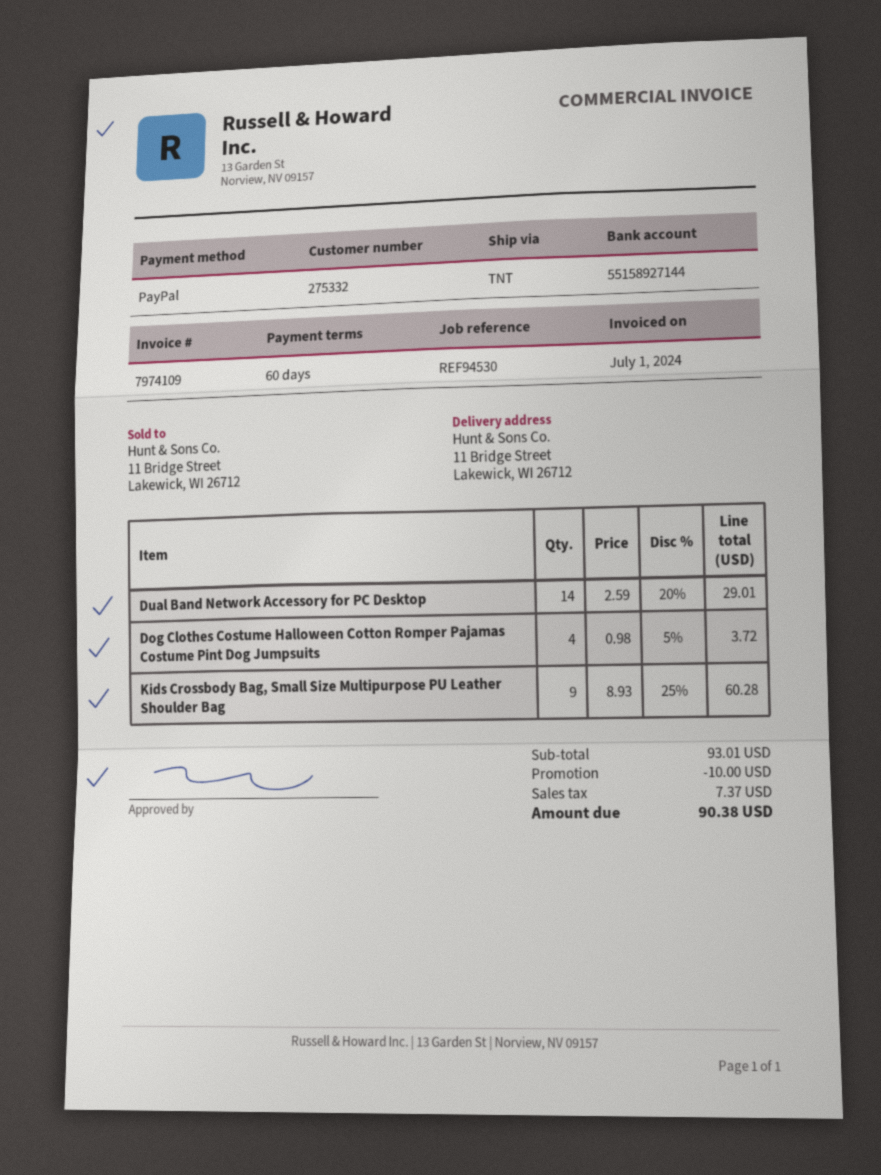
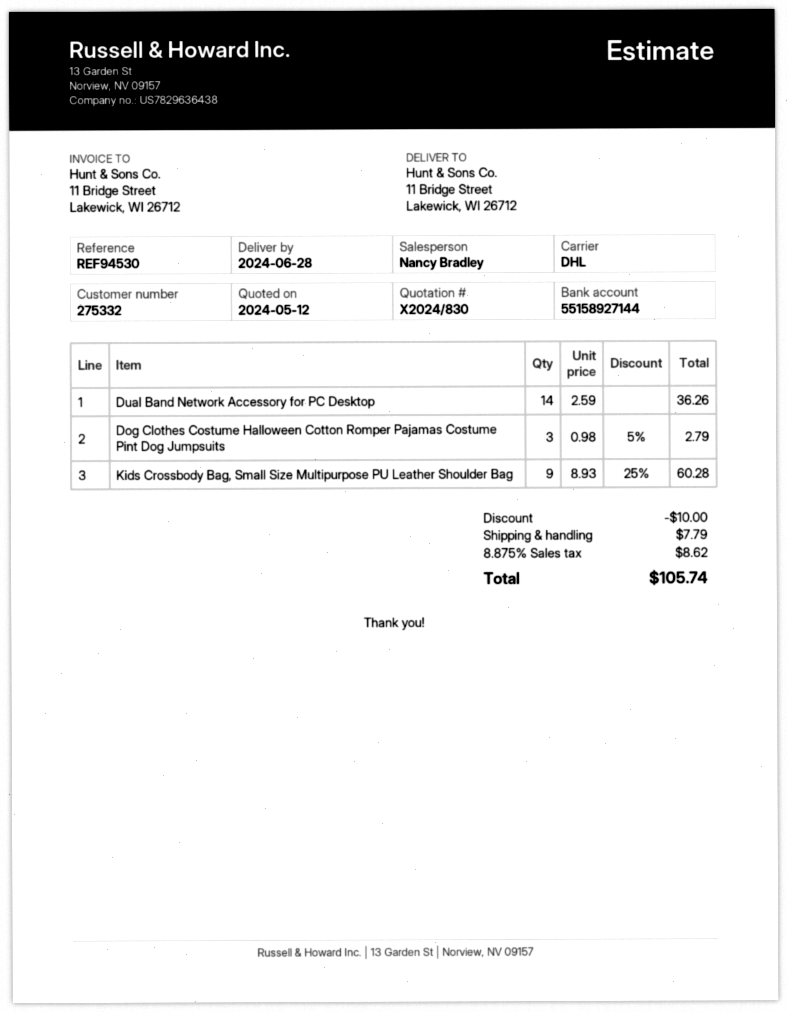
shipping method: TNT -> DHL
Dual Band Network Accessory for PC Desktop: 14 x 2.59 - 20% = 29.01 -> 14 x 2.59 = 36.26
Dog Clothes Costume Halloween Cotton Romper Pajamas Costume Pint Dog Jumpsuits: 4 x 0.98 - 5% = 3.72 -> 3 x 0.98 - 5% = 2.79
shipping: none -> 7.79
tax: 7.37 -> 8.62
total: 90.38 -> 105.74

